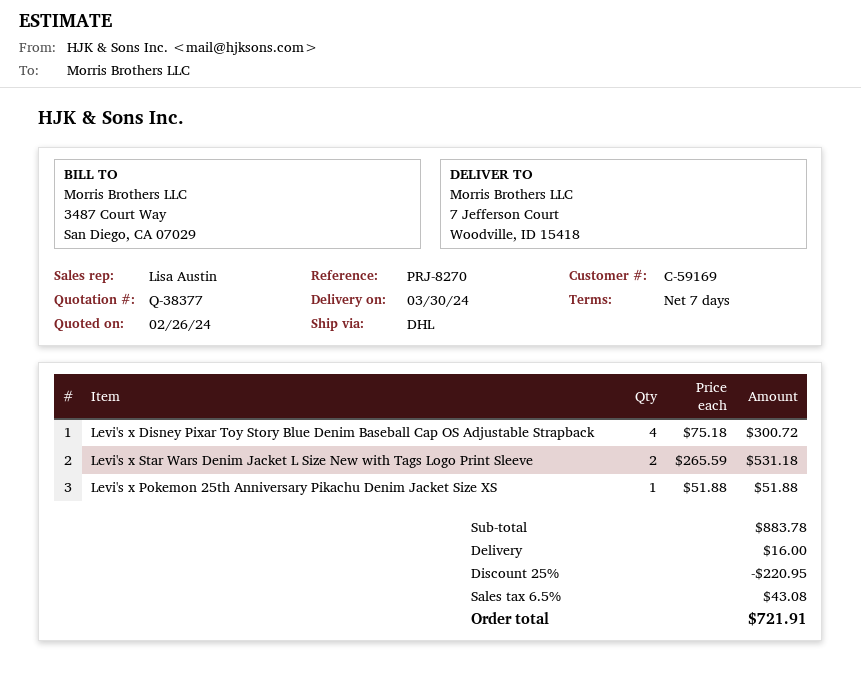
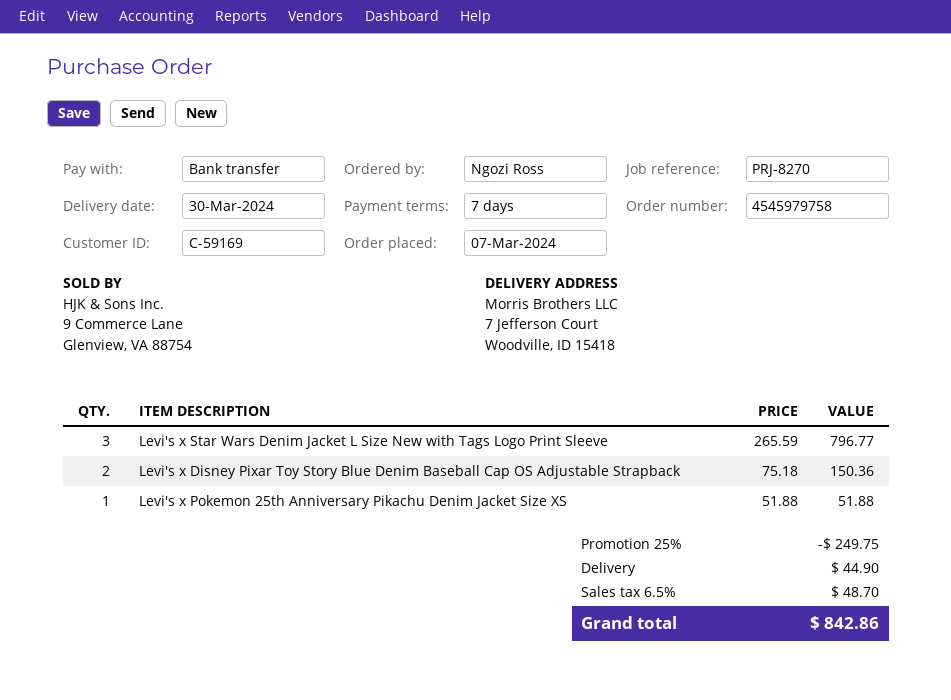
Levi's x Disney Pixar Toy Story Blue Denim Baseball Cap OS Adjustable Strapback: 4 x 75.18 = 300.72 -> 2 x 75.18 = 150.36
Levi's x Star Wars Denim Jacket L Size New with Tags Logo Print Sleeve: 2 x 265.59 = 531.18 -> 3 x 265.59 = 796.77
discount: 25% = 220.95 -> 25% = 249.75
shipping: 16.00 -> 44.90
tax: 6.5% = 43.08 -> 6.5% = 48.70
total: 721.91 -> 842.86

